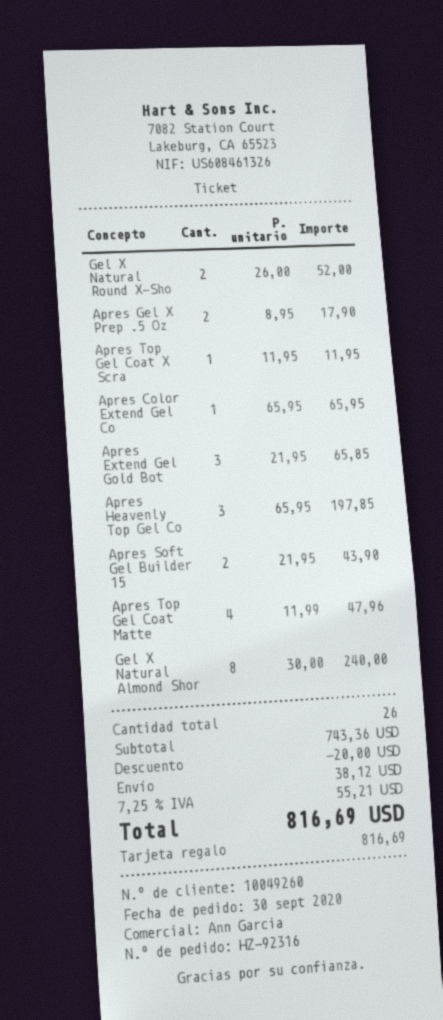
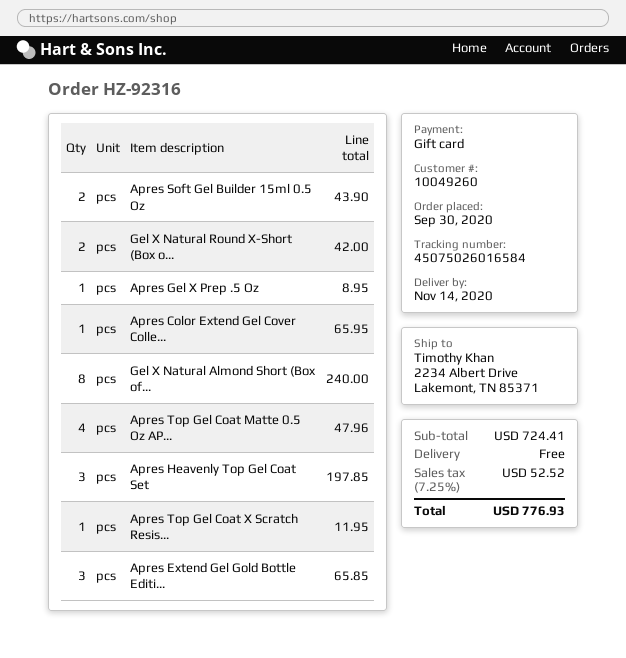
Gel X Natural Round X-Sho: 2 for 52.00 -> 2 for 42.00
Apres Gel X Prep .5 Oz: 2 for 17.90 -> 1 for 8.95
subtotal: 743.36 -> 724.41
discount: 20.00 -> none
shipping: 38.12 -> 0.00
tax: 7.25% = 55.21 -> 7.25% = 52.52
total: 816.69 -> 776.93

